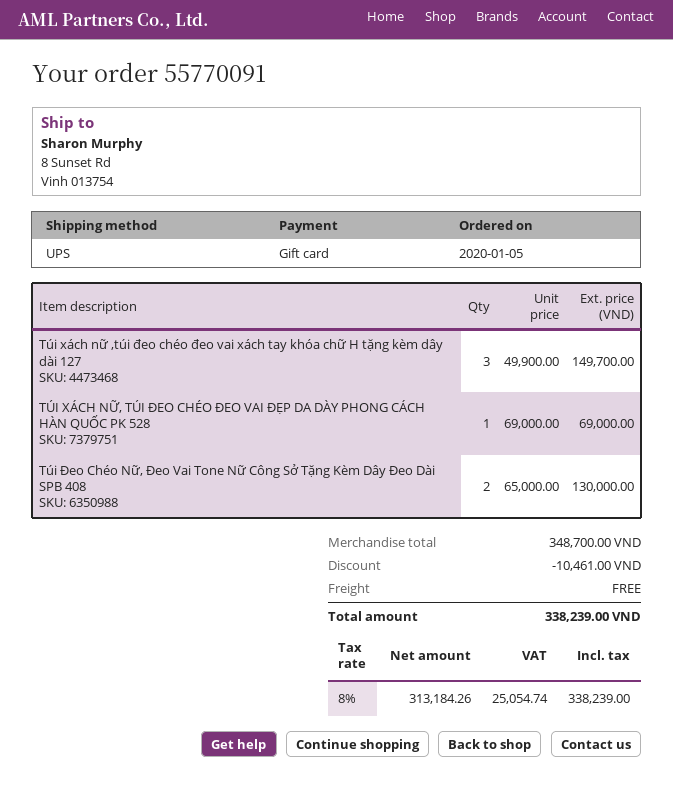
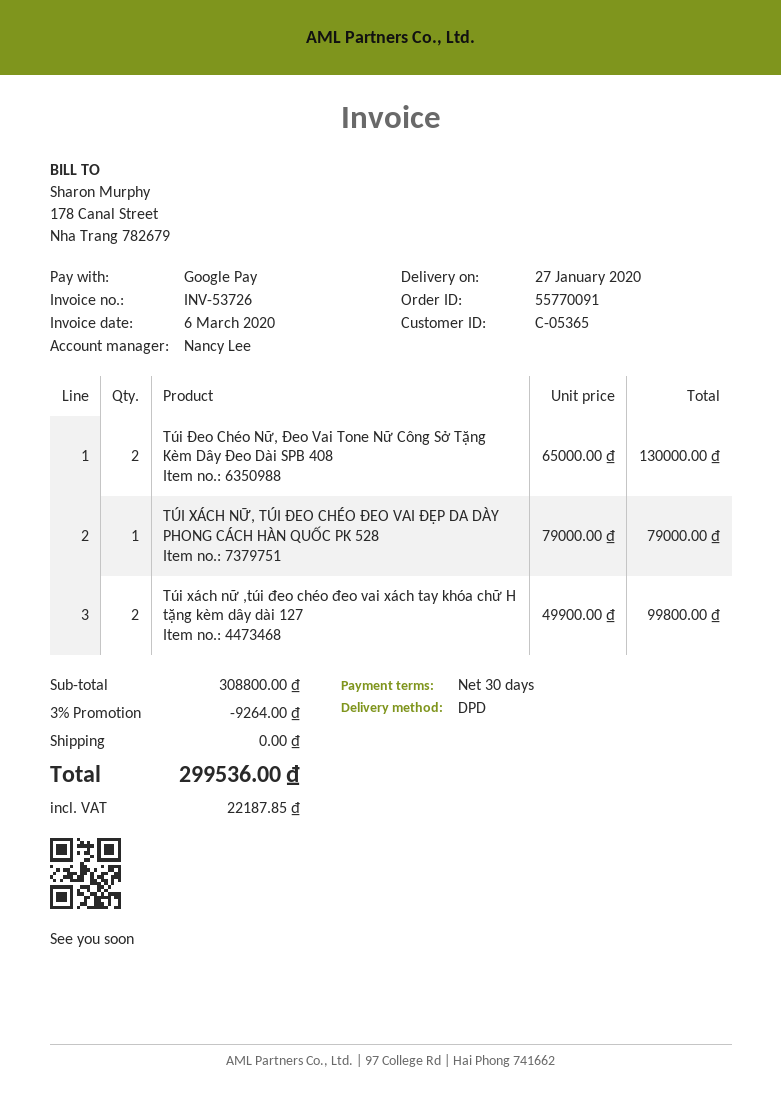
payment method: gift card -> Google Pay
shipping method: UPS -> DPD
Túi xách nữ ,túi đeo chéo đeo vai xách tay khóa chữ H tặng kèm dây dài 127: 3 x 49900.00 = 149700.00 -> 2 x 49900.00 = 99800.00
TÚI XÁCH NỮ, TÚI ĐEO CHÉO ĐEO VAI ĐẸP DA DÀY PHONG CÁCH HÀN QUỐC PK 528: 1 x 69000.00 = 69000.00 -> 1 x 79000.00 = 79000.00
subtotal: 348700.00 -> 308800.00
discount: 10461.00 -> 9264.00
tax: 25054.74 -> 22187.85
total: 338239.00 -> 299536.00

